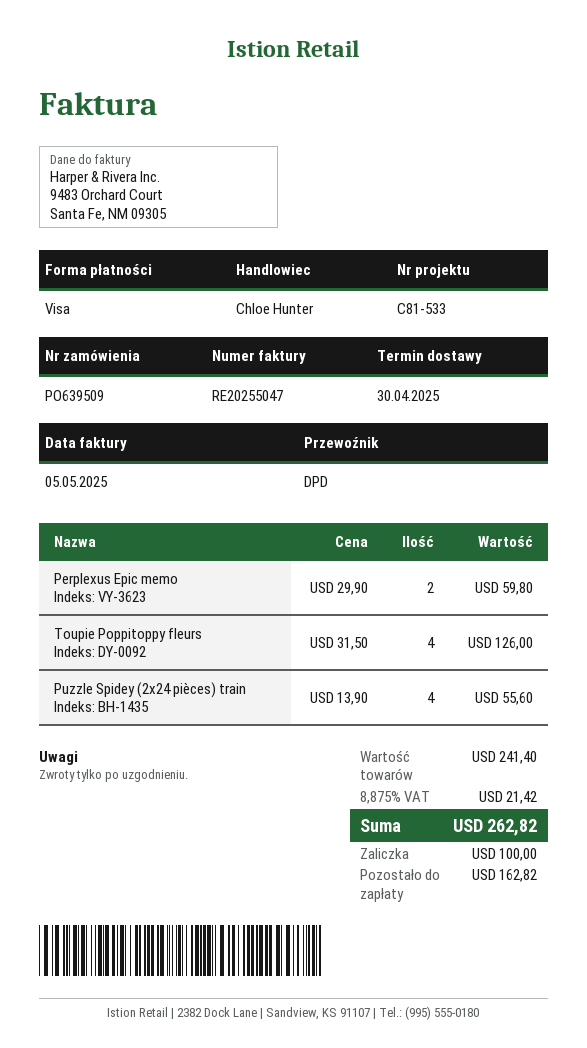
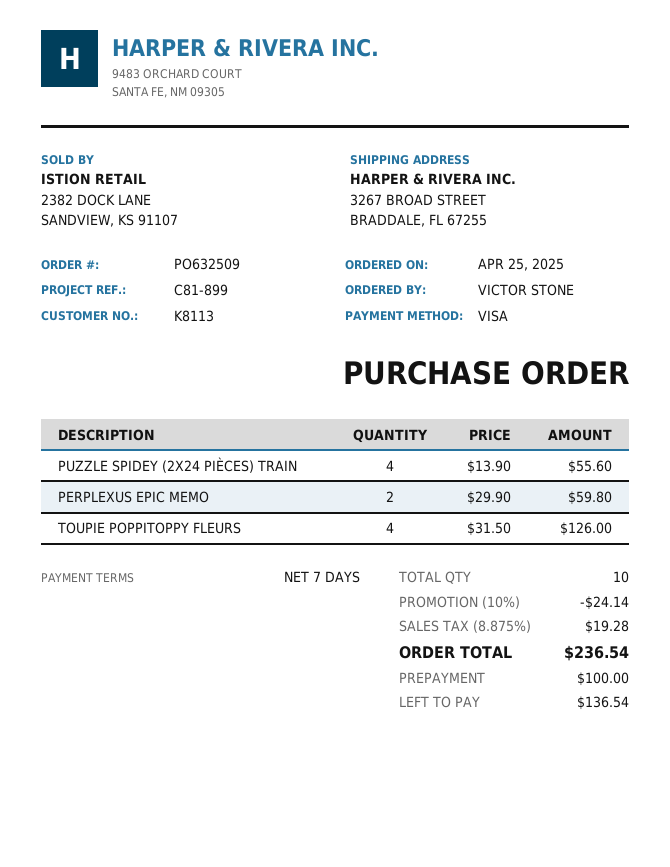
order number: PO639509 -> PO632509
reference: C81-533 -> C81-899
discount: none -> 10% = 24.14
tax: 8.875% = 21.42 -> 8.875% = 19.28
total: 262.82 -> 236.54
balance: 162.82 -> 136.54

